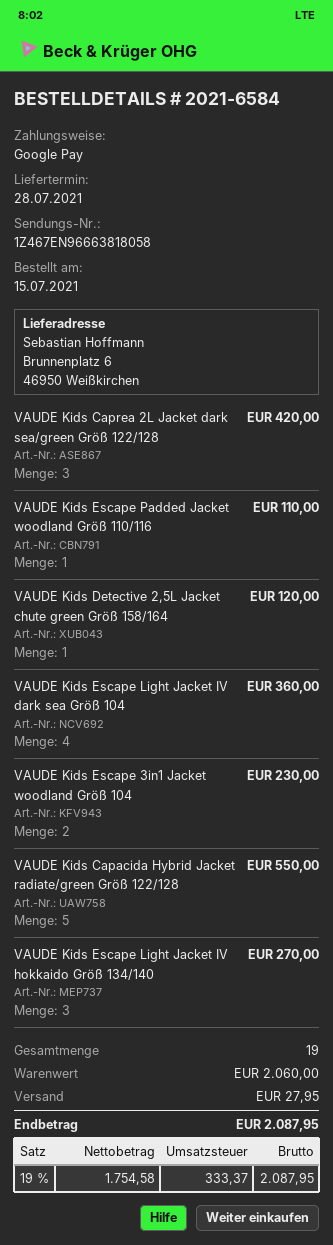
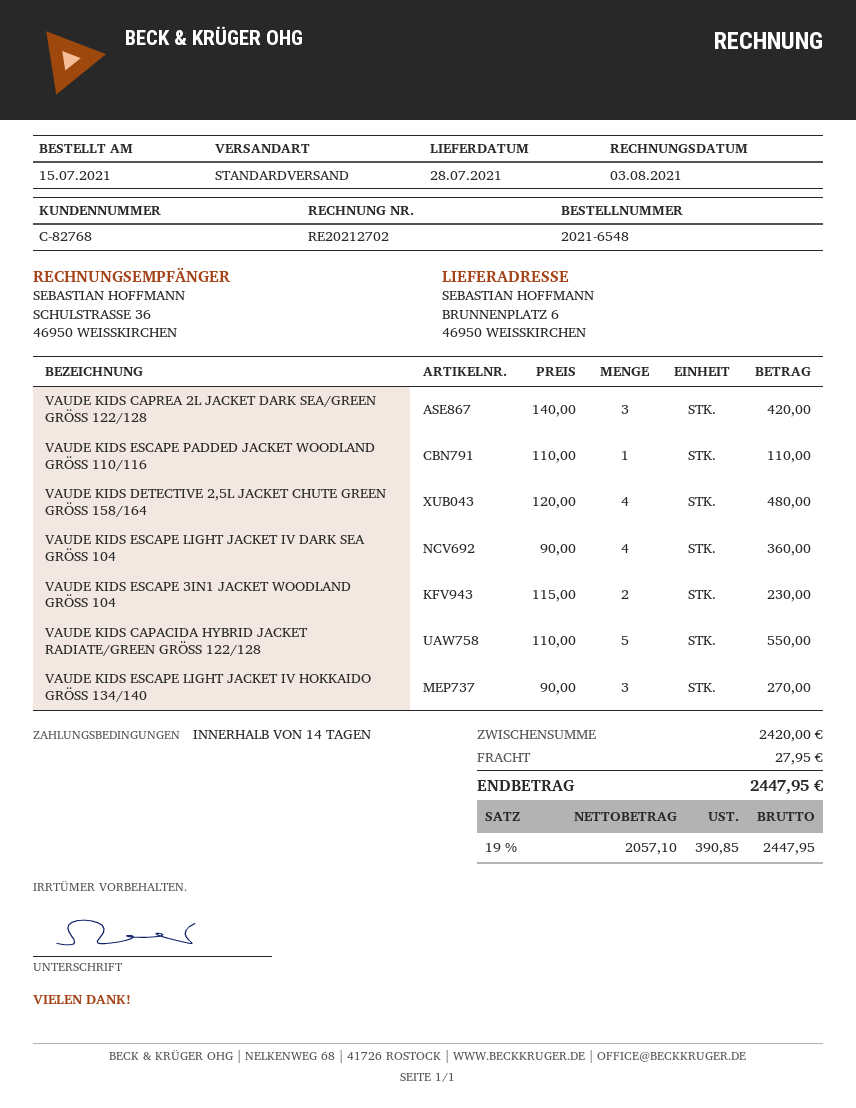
order number: 2021-6584 -> 2021-6548
VAUDE Kids Detective 2,5L Jacket chute green Größ 158/164: 1 for 120.00 -> 4 for 480.00
subtotal: 2060.00 -> 2420.00
net: 1754.58 -> 2057.10
tax: 19% = 333.37 -> 19% = 390.85
total: 2087.95 -> 2447.95

